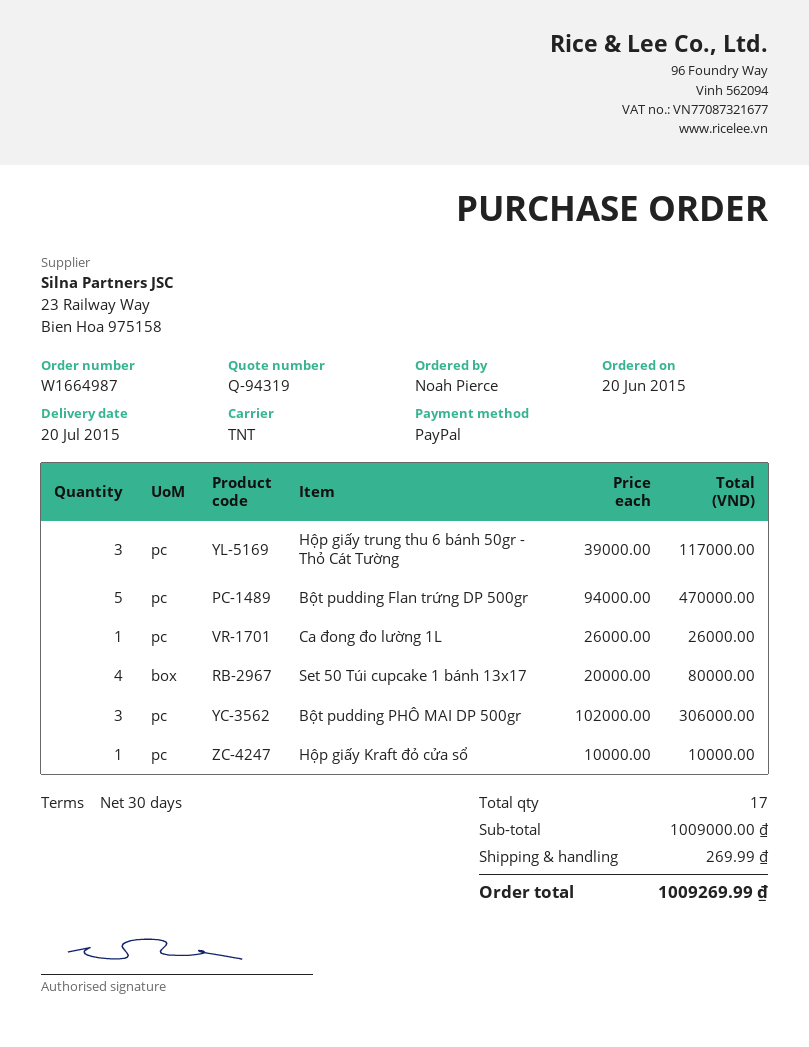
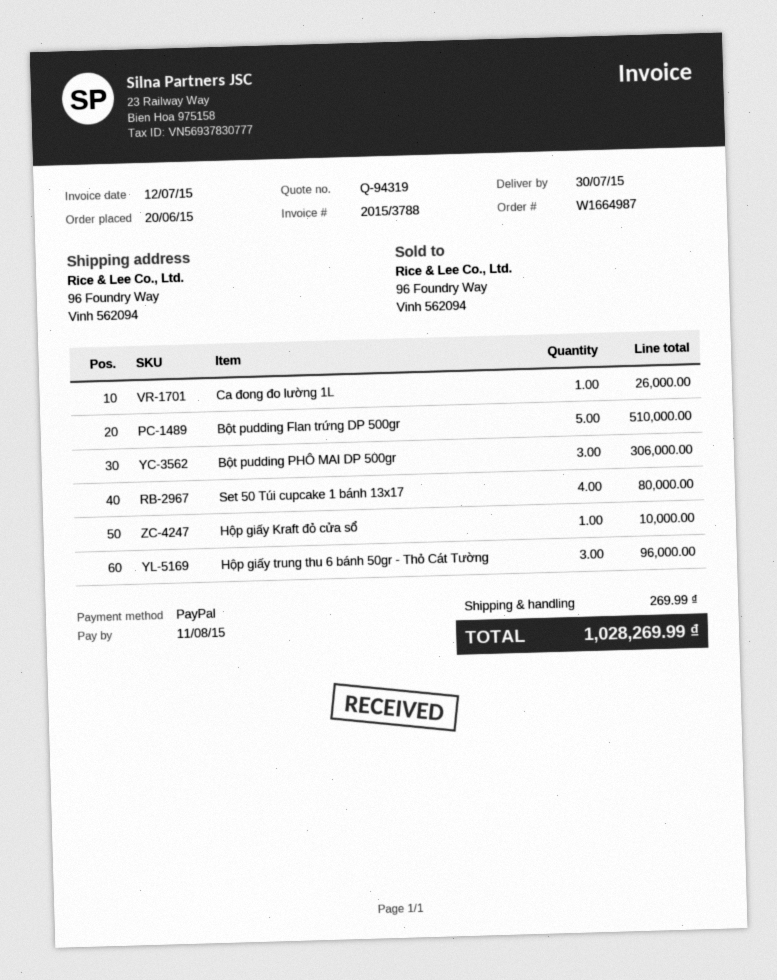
delivery date: 2015-07-20 -> 2015-07-30
Hộp giấy trung thu 6 bánh 50gr - Thỏ Cát Tường: 3 for 117000.00 -> 3 for 96000.00
Bột pudding Flan trứng DP 500gr: 5 for 470000.00 -> 5 for 510000.00
total: 1009269.99 -> 1028269.99

